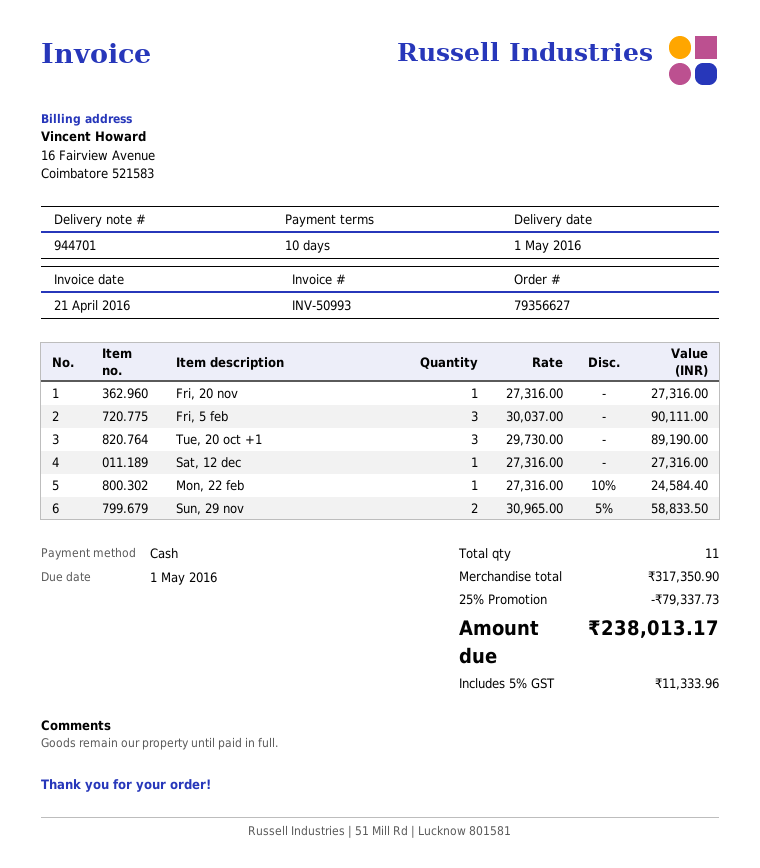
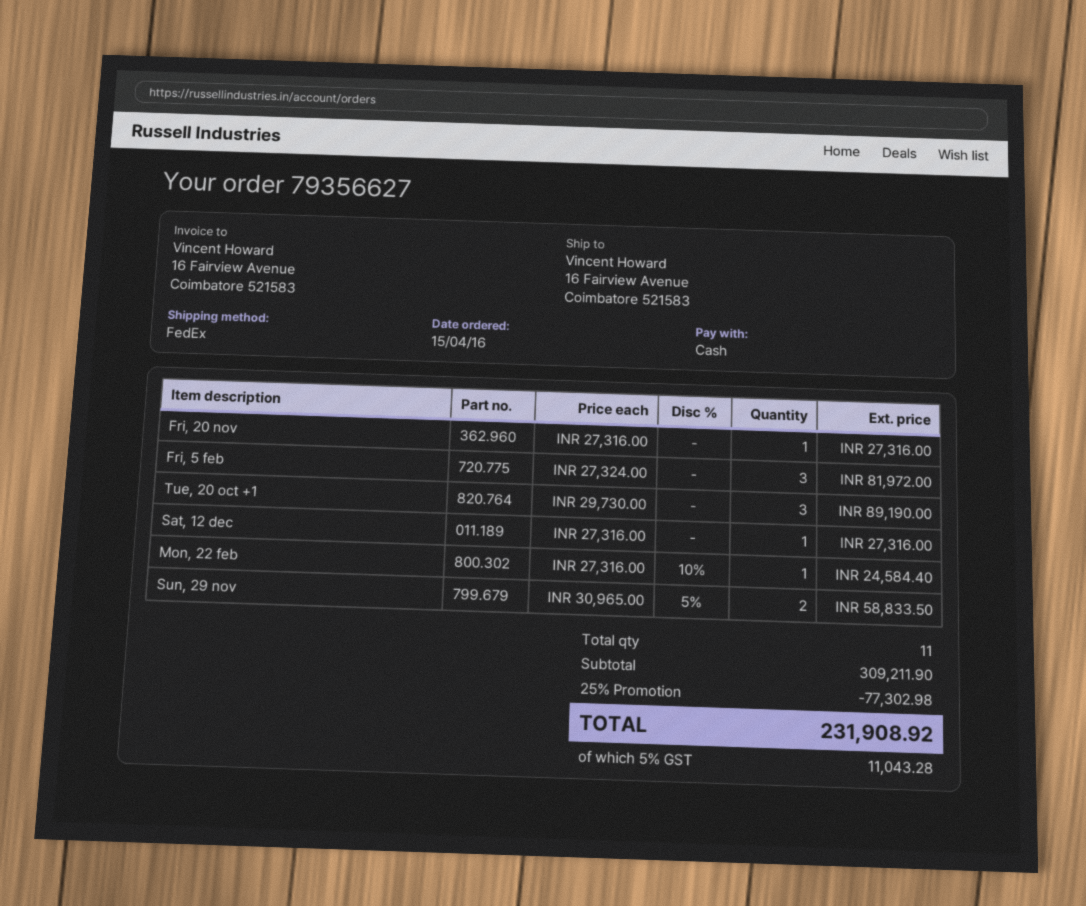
Fri, 5 feb: 3 x 30037.00 = 90111.00 -> 3 x 27324.00 = 81972.00
subtotal: 317350.90 -> 309211.90
discount: 25% = 79337.73 -> 25% = 77302.98
tax: 5% = 11333.96 -> 5% = 11043.28
total: 238013.17 -> 231908.92

